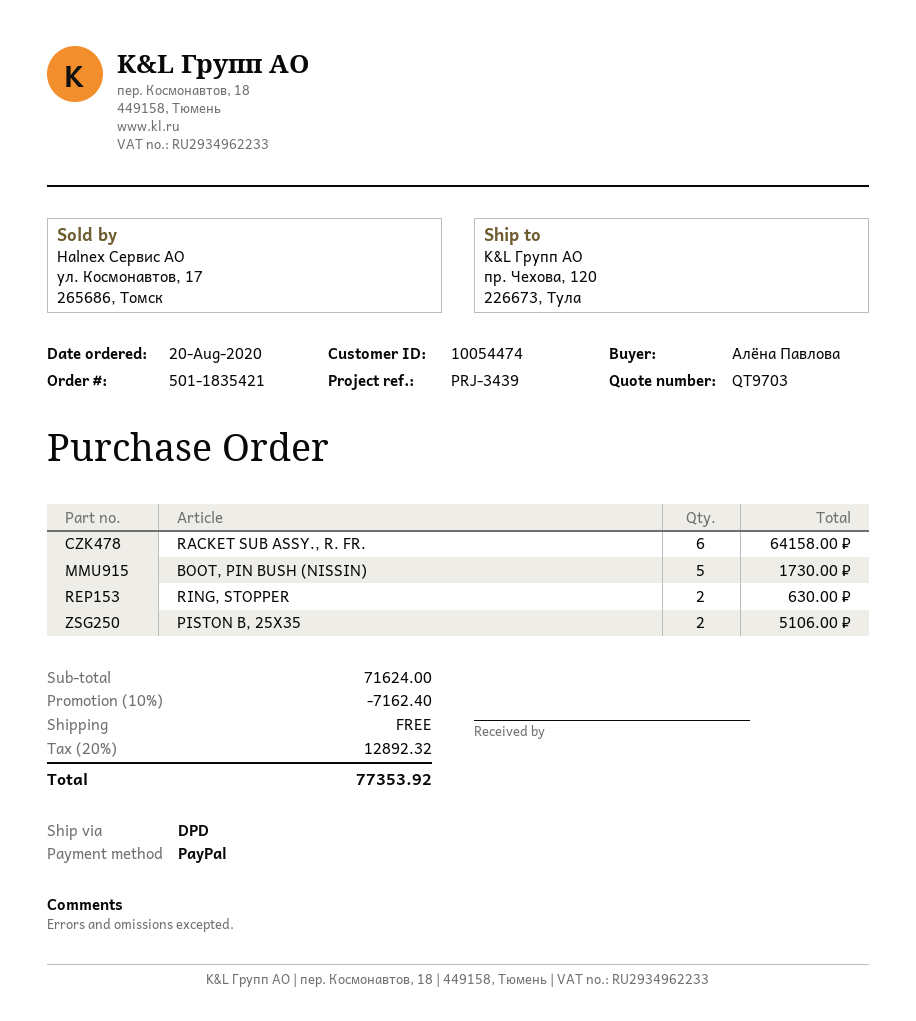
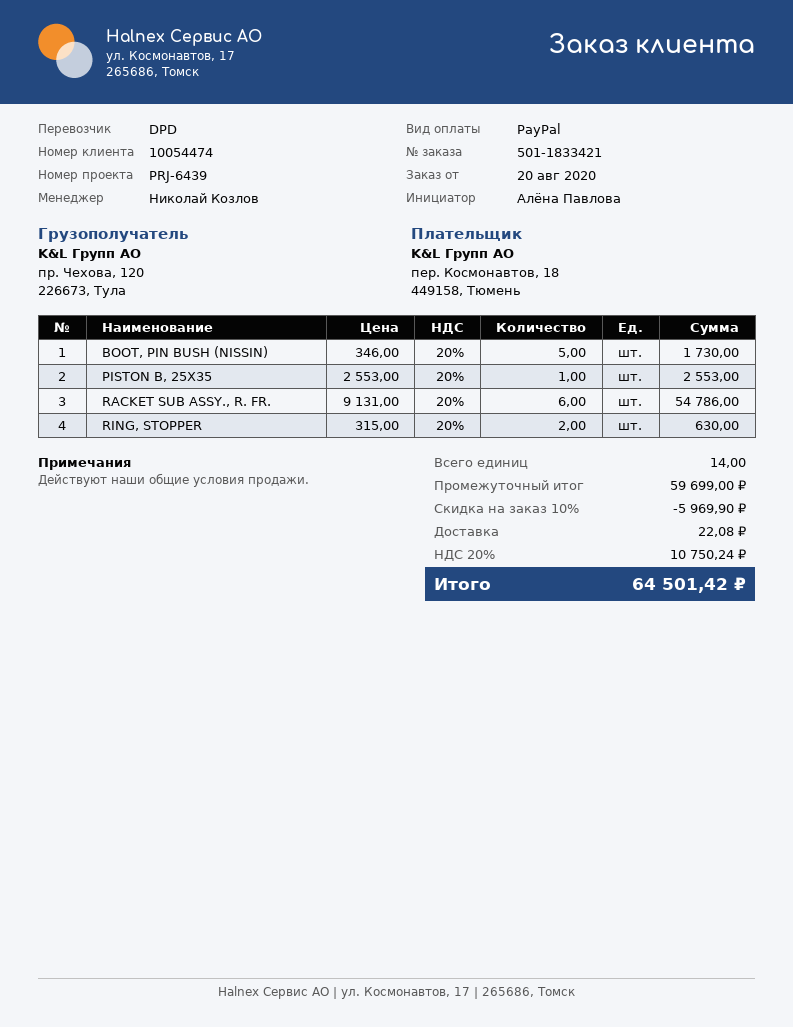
order number: 501-1835421 -> 501-1833421
reference: PRJ-3439 -> PRJ-6439
RACKET SUB ASSY., R. FR.: 6 for 64158.00 -> 6 for 54786.00
PISTON B, 25X35: 2 for 5106.00 -> 1 for 2553.00
subtotal: 71624.00 -> 59699.00
discount: 10% = 7162.40 -> 10% = 5969.90
shipping: 0.00 -> 22.08
tax: 20% = 12892.32 -> 20% = 10750.24
total: 77353.92 -> 64501.42

